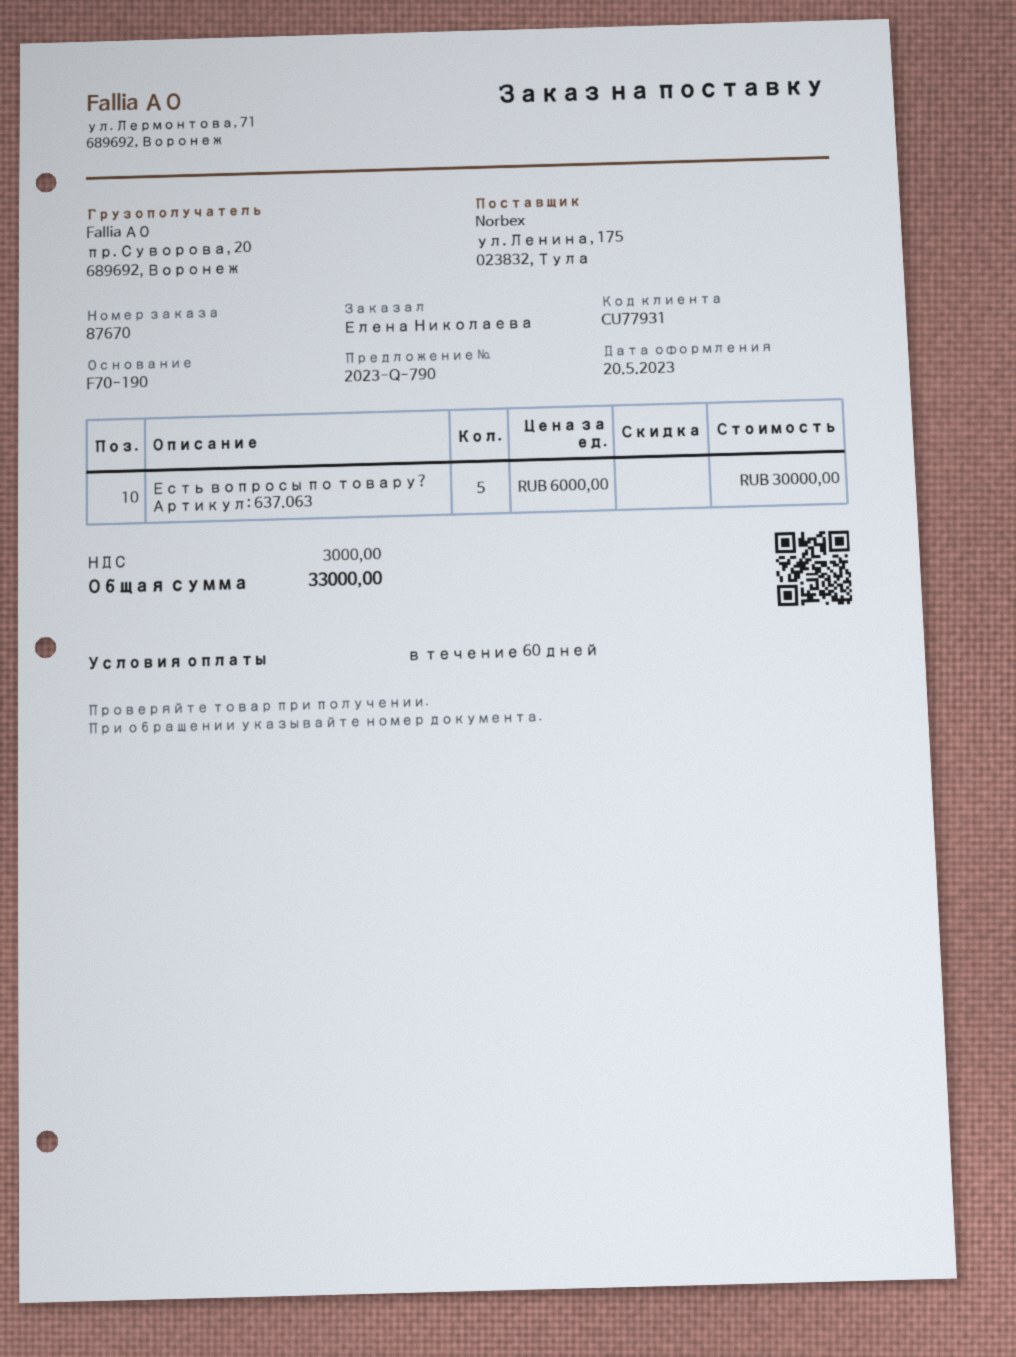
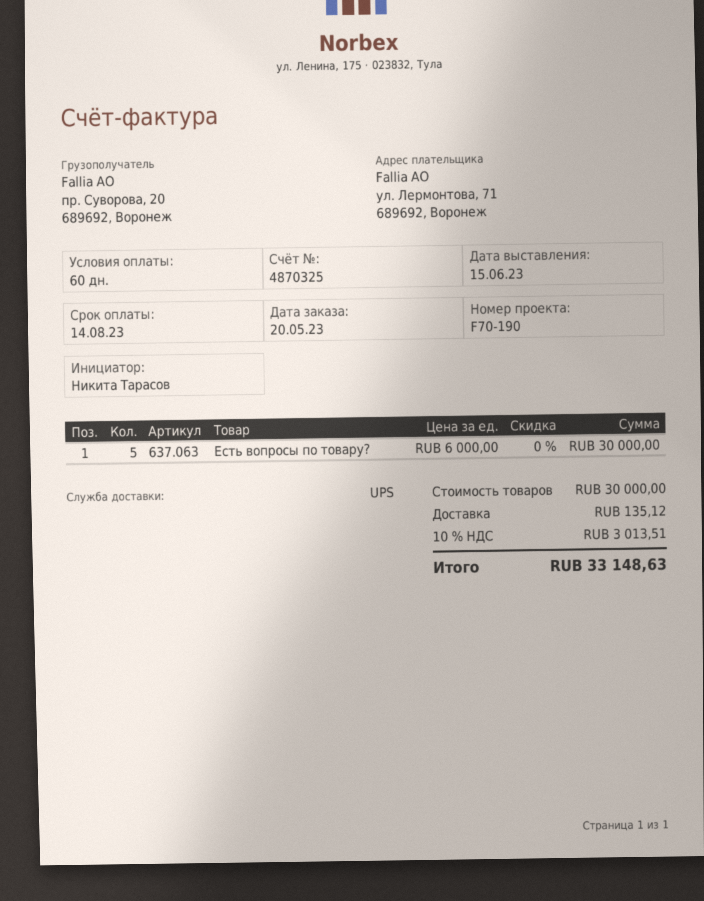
ordered by: Елена Николаева -> Никита Тарасов
shipping: none -> 135.12
tax: 3000.00 -> 3013.51
total: 33000.00 -> 33148.63

